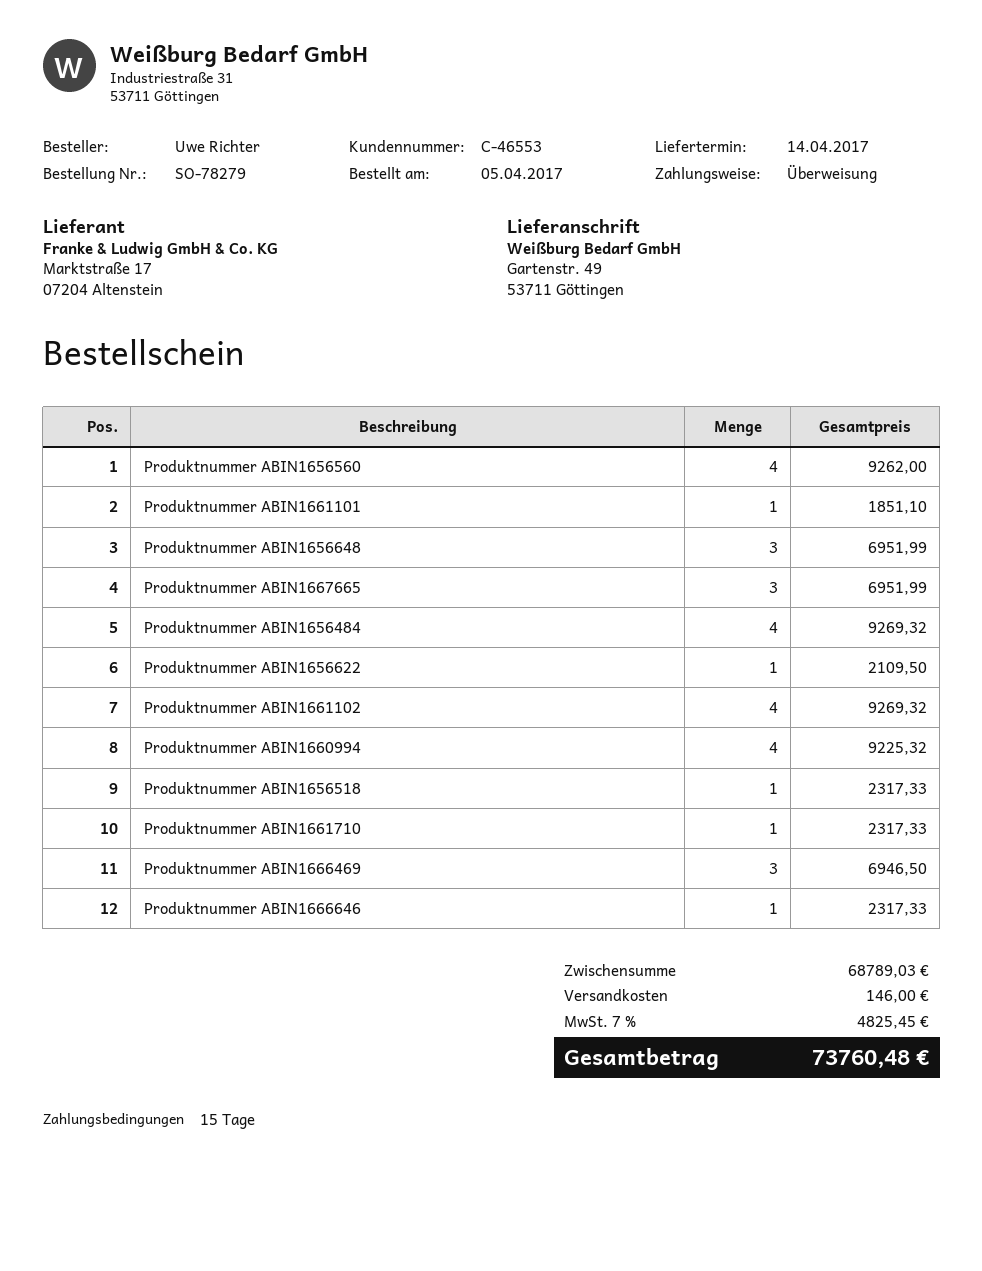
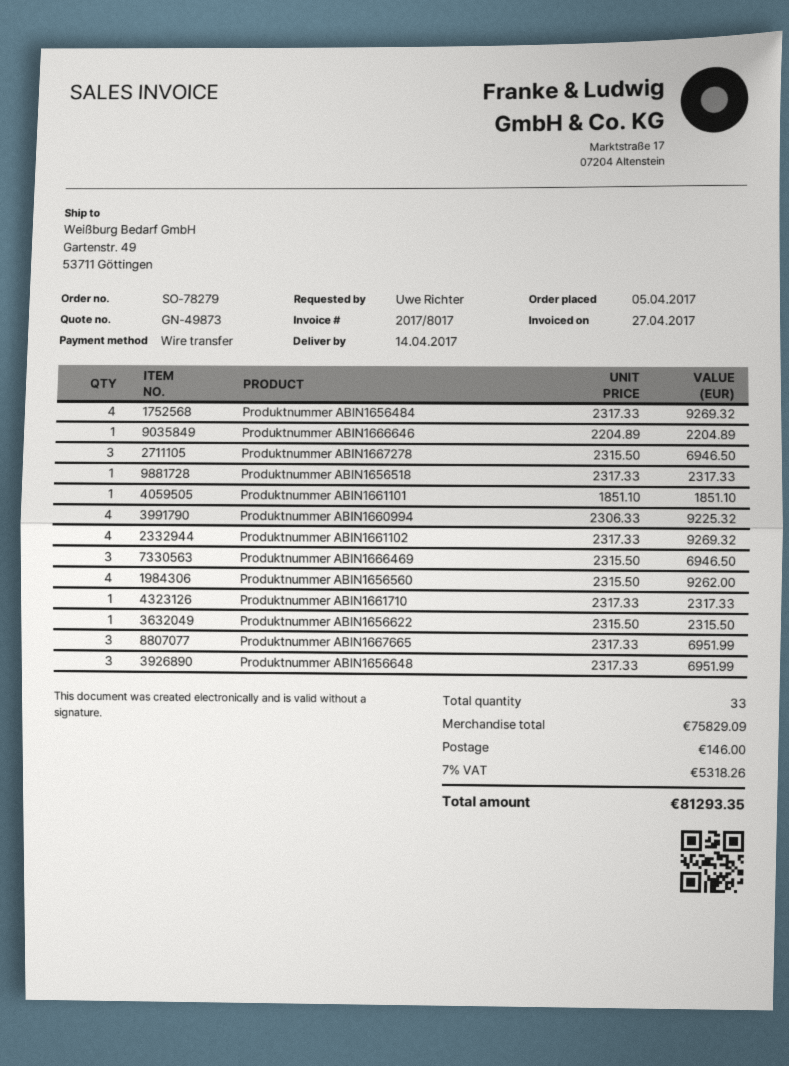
Produktnummer ABIN1656622: 1 for 2109.50 -> 1 for 2315.50
Produktnummer ABIN1666646: 1 for 2317.33 -> 1 for 2204.89
Produktnummer ABIN1667278: none -> 3 for 6946.50
subtotal: 68789.03 -> 75829.09
tax: 7% = 4825.45 -> 7% = 5318.26
total: 73760.48 -> 81293.35

